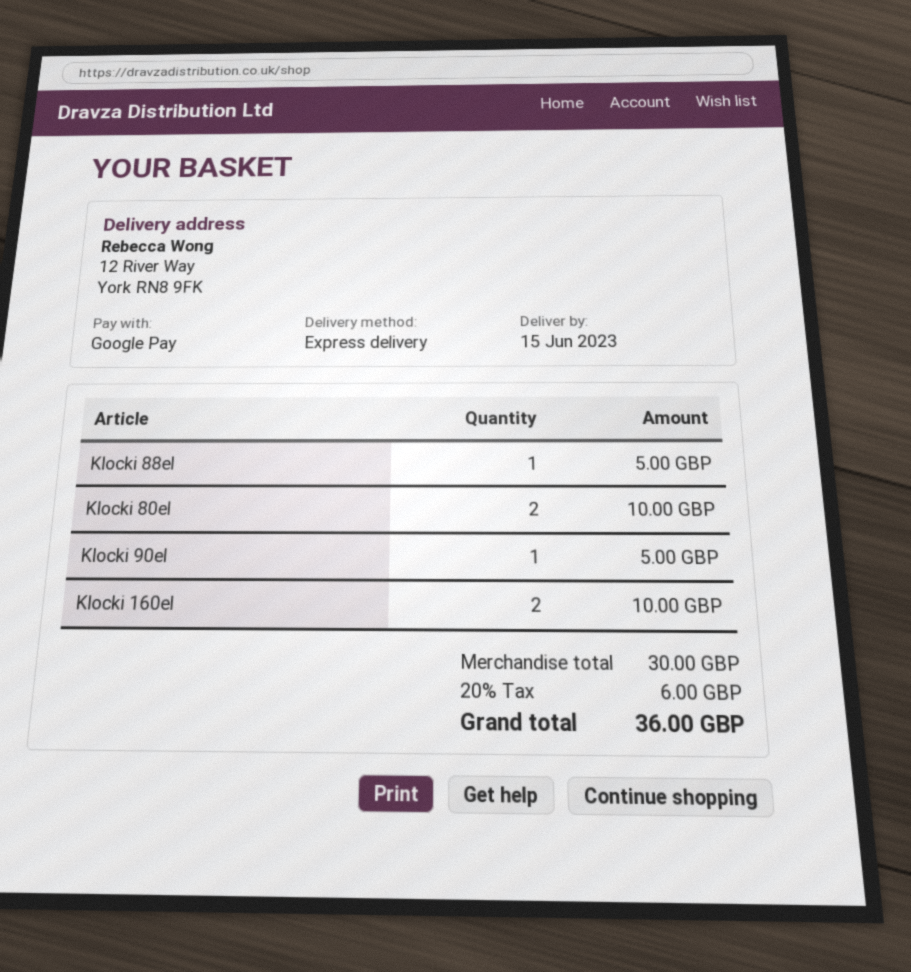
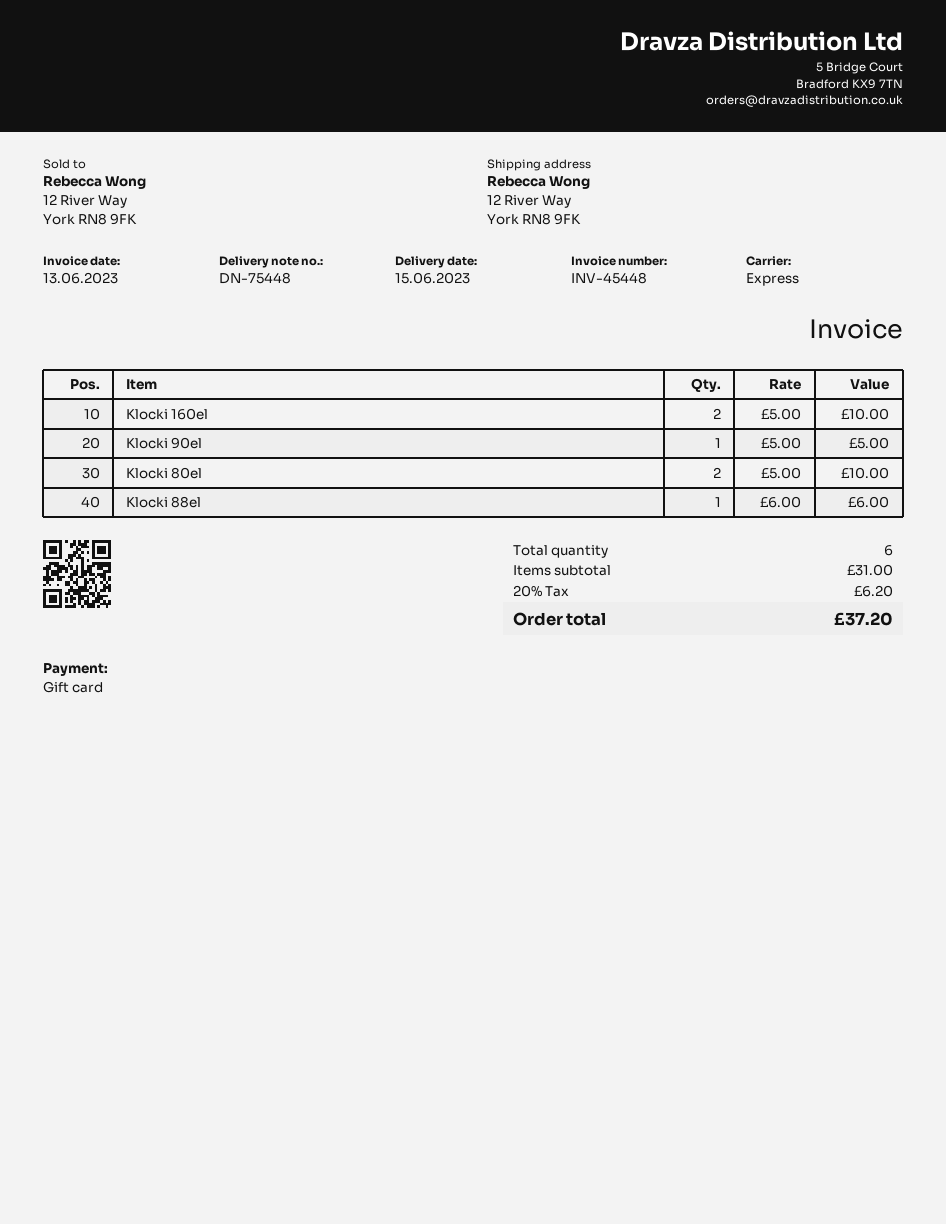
payment method: Google Pay -> gift card
Klocki 88el: 1 for 5.00 -> 1 for 6.00
subtotal: 30.00 -> 31.00
tax: 20% = 6.00 -> 20% = 6.20
total: 36.00 -> 37.20

